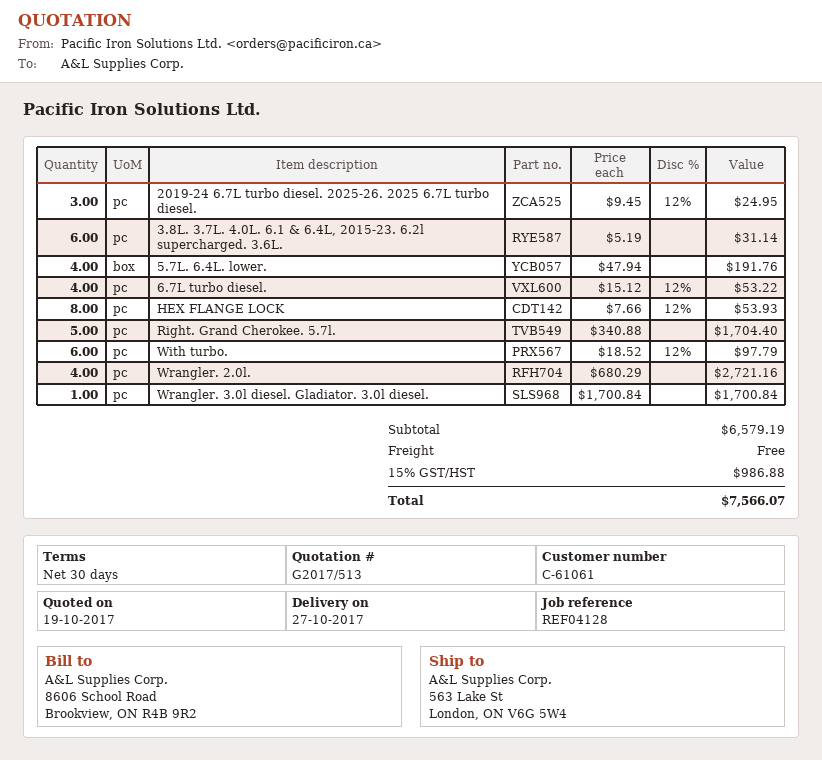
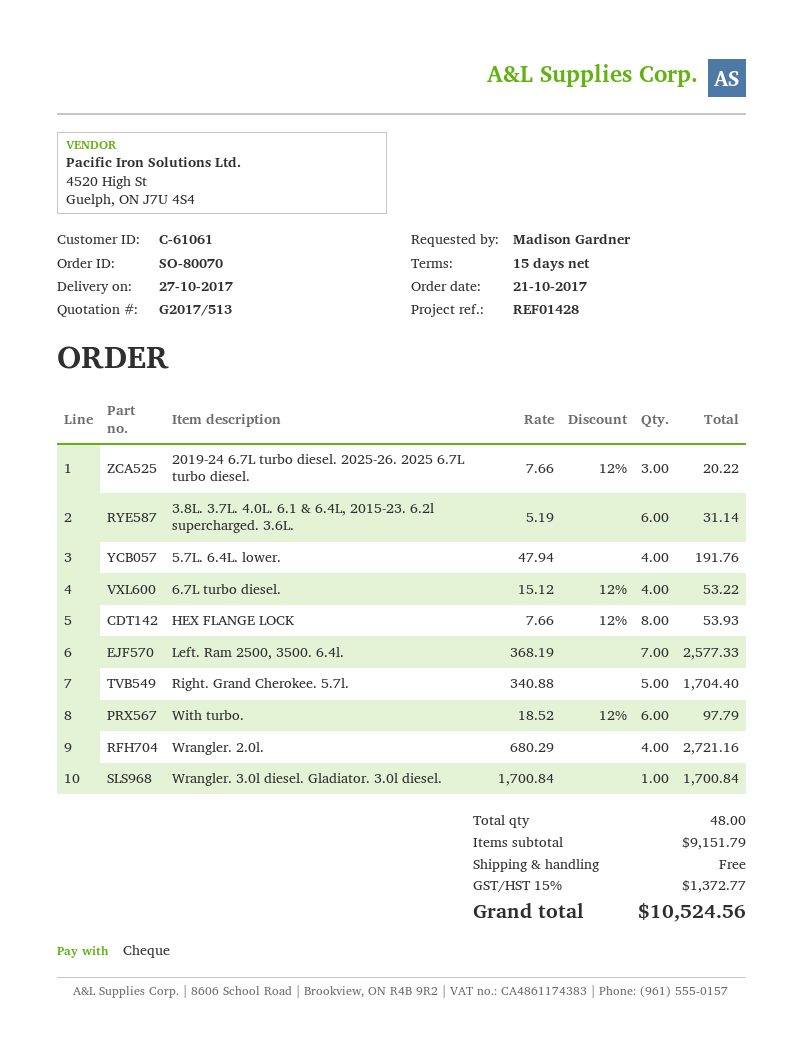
payment terms: 30 days -> 15 days
reference: REF04128 -> REF01428
2019-24 6.7L turbo diesel. 2025-26. 2025 6.7L turbo diesel.: 3 x 9.45 - 12% = 24.95 -> 3 x 7.66 - 12% = 20.22
Left. Ram 2500, 3500. 6.4l.: none -> 7 x 368.19 = 2577.33
subtotal: 6579.19 -> 9151.79
tax: 15% = 986.88 -> 15% = 1372.77
total: 7566.07 -> 10524.56

